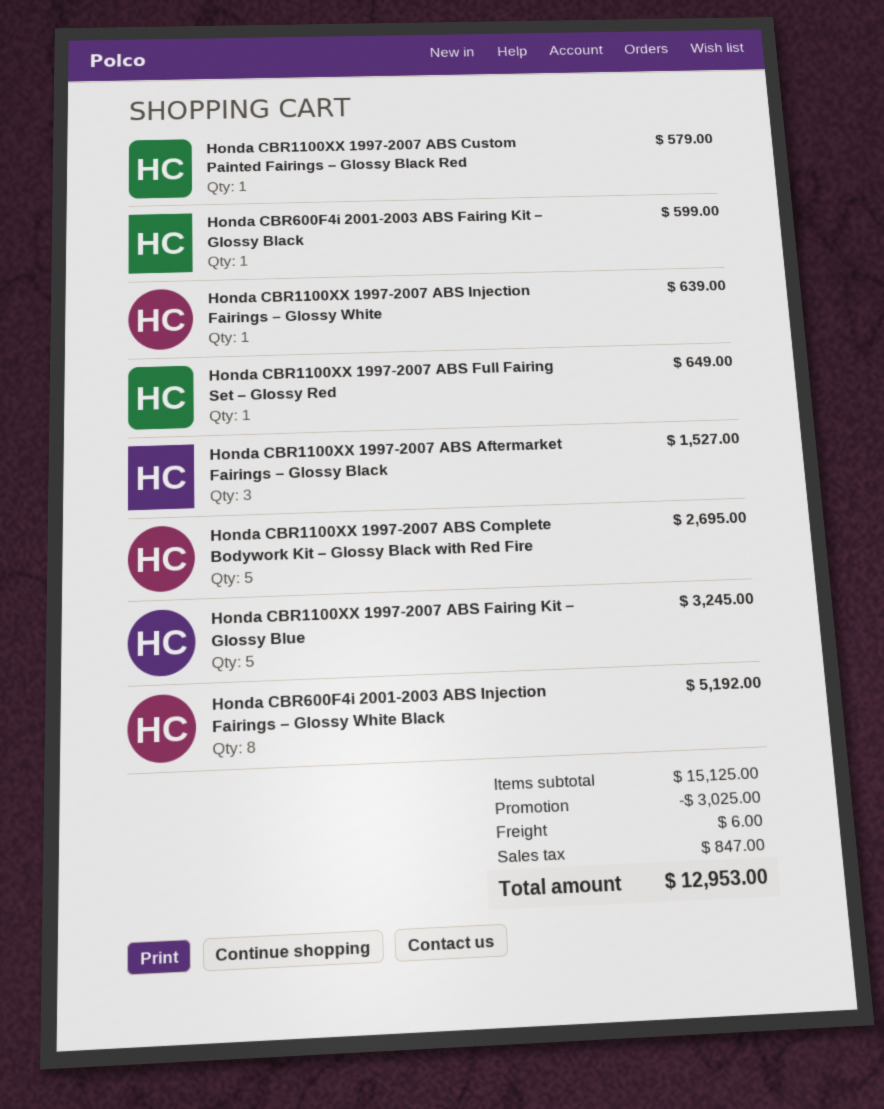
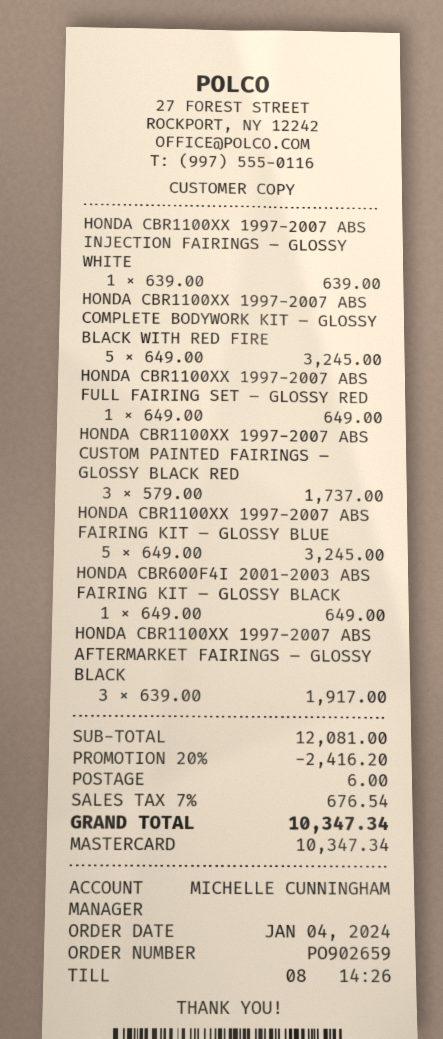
Honda CBR1100XX 1997-2007 ABS Custom Painted Fairings – Glossy Black Red: 1 for 579.00 -> 3 for 1737.00
Honda CBR600F4i 2001-2003 ABS Fairing Kit – Glossy Black: 1 for 599.00 -> 1 for 649.00
Honda CBR1100XX 1997-2007 ABS Aftermarket Fairings – Glossy Black: 3 for 1527.00 -> 3 for 1917.00
Honda CBR1100XX 1997-2007 ABS Complete Bodywork Kit – Glossy Black with Red Fire: 5 for 2695.00 -> 5 for 3245.00
Honda CBR600F4i 2001-2003 ABS Injection Fairings – Glossy White Black: 8 for 5192.00 -> none
subtotal: 15125.00 -> 12081.00
discount: 3025.00 -> 2416.20
tax: 847.00 -> 676.54
total: 12953.00 -> 10347.34

